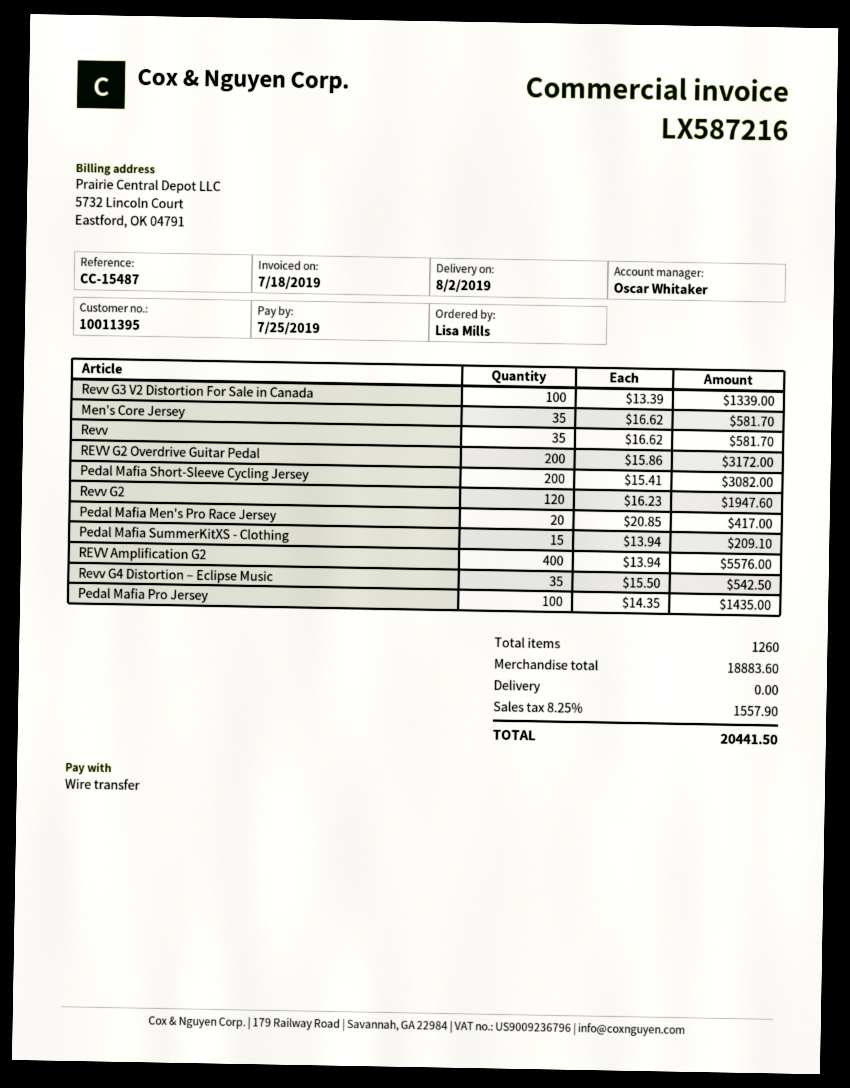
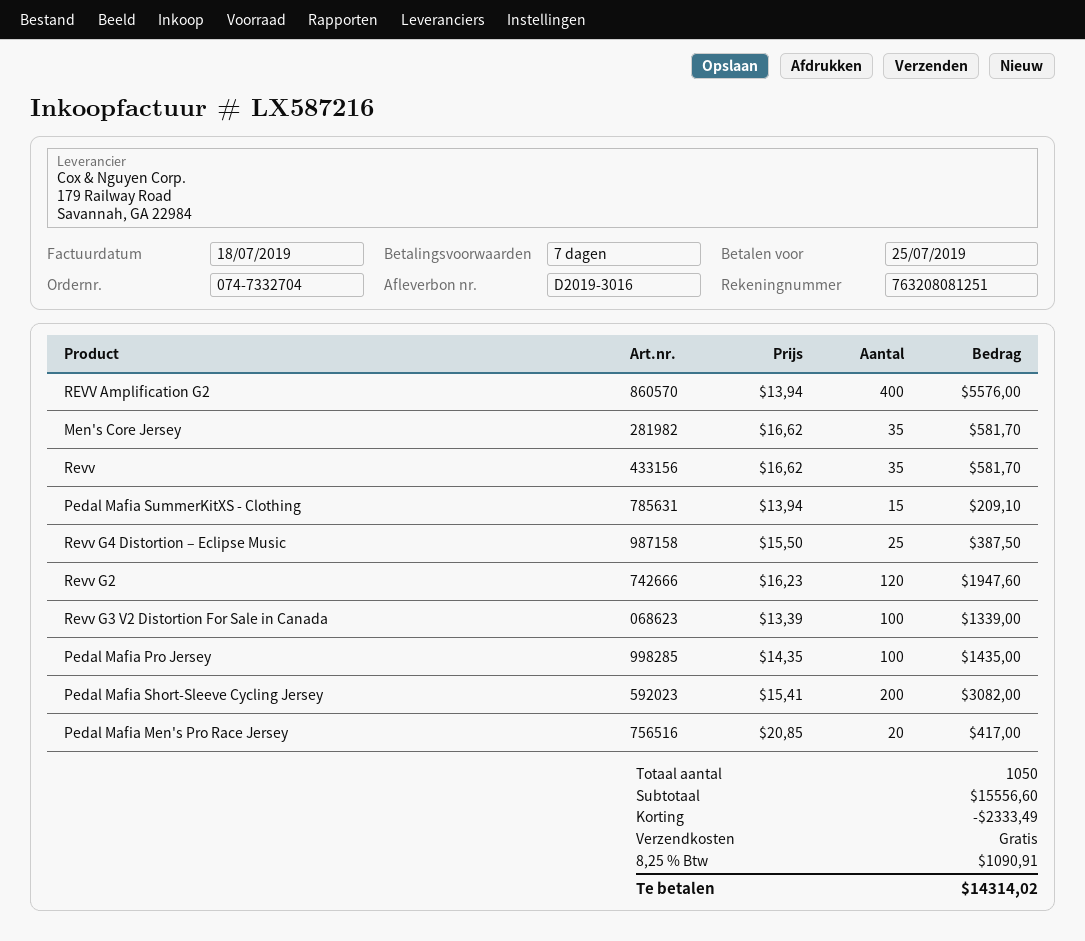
REVV G2 Overdrive Guitar Pedal: 200 x 15.86 = 3172.00 -> none
Revv G4 Distortion – Eclipse Music: 35 x 15.50 = 542.50 -> 25 x 15.50 = 387.50
total quantity: 1260 -> 1050
subtotal: 18883.60 -> 15556.60
discount: none -> 2333.49
tax: 8.25% = 1557.90 -> 8.25% = 1090.91
total: 20441.50 -> 14314.02

